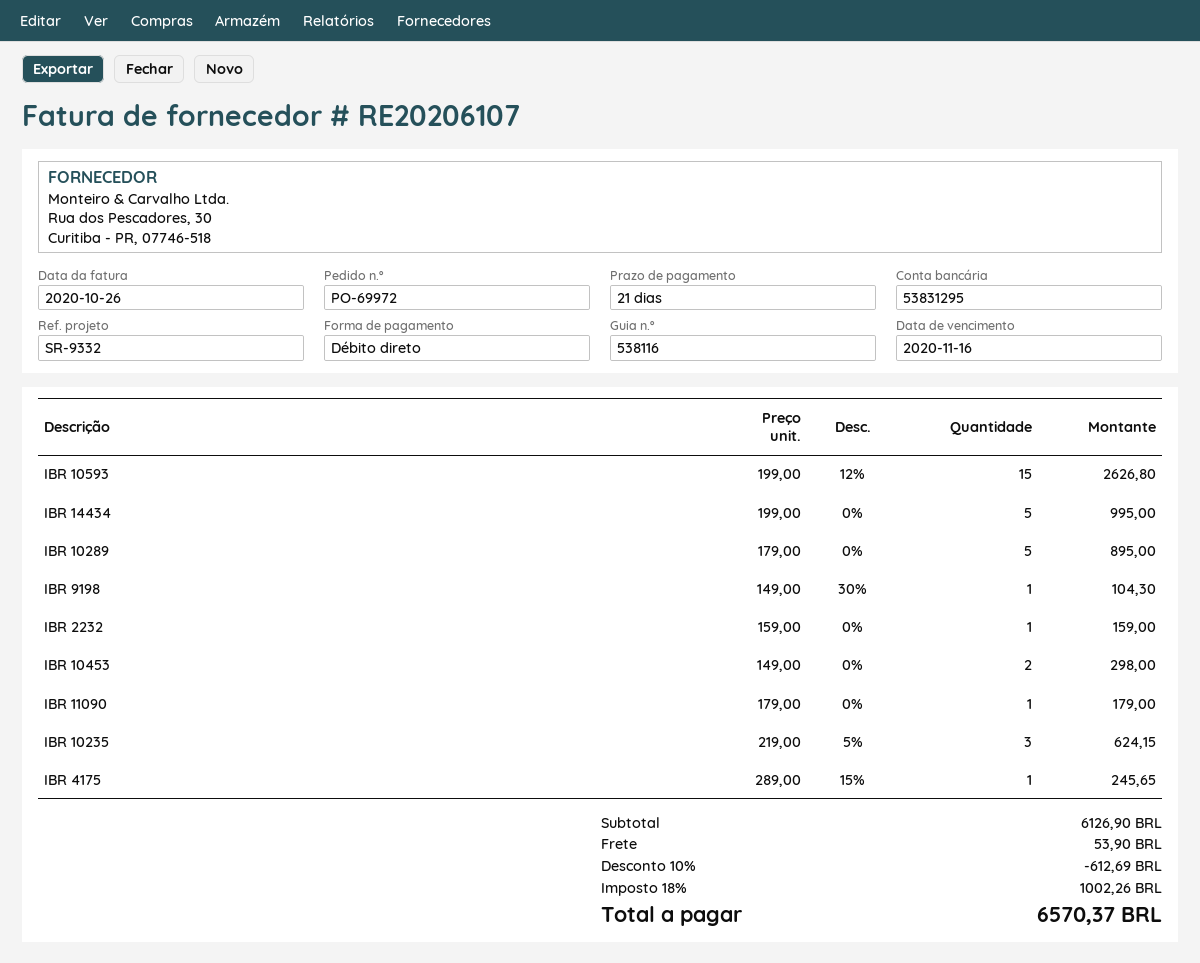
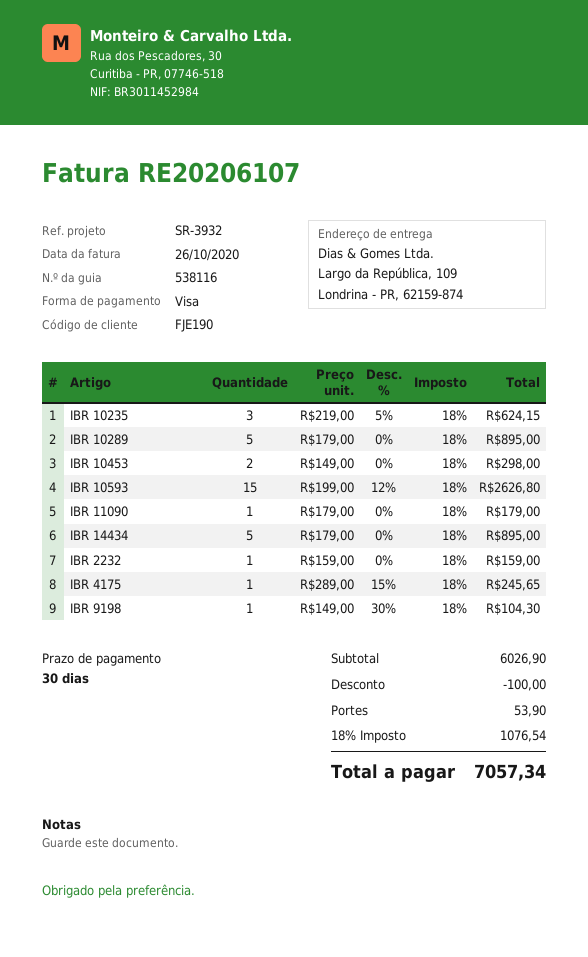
payment terms: 21 days -> 30 days
reference: SR-9332 -> SR-3932
payment method: direct debit -> Visa
IBR 14434: 5 x 199.00 = 995.00 -> 5 x 179.00 = 895.00
subtotal: 6126.90 -> 6026.90
discount: 612.69 -> 100.00
tax: 18% = 1002.26 -> 18% = 1076.54
total: 6570.37 -> 7057.34

